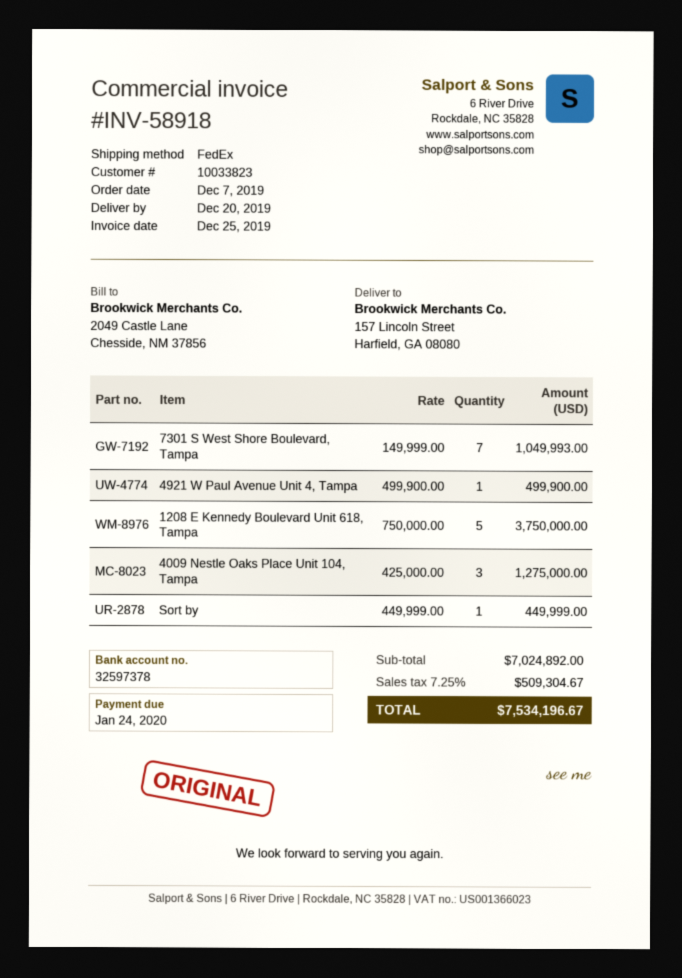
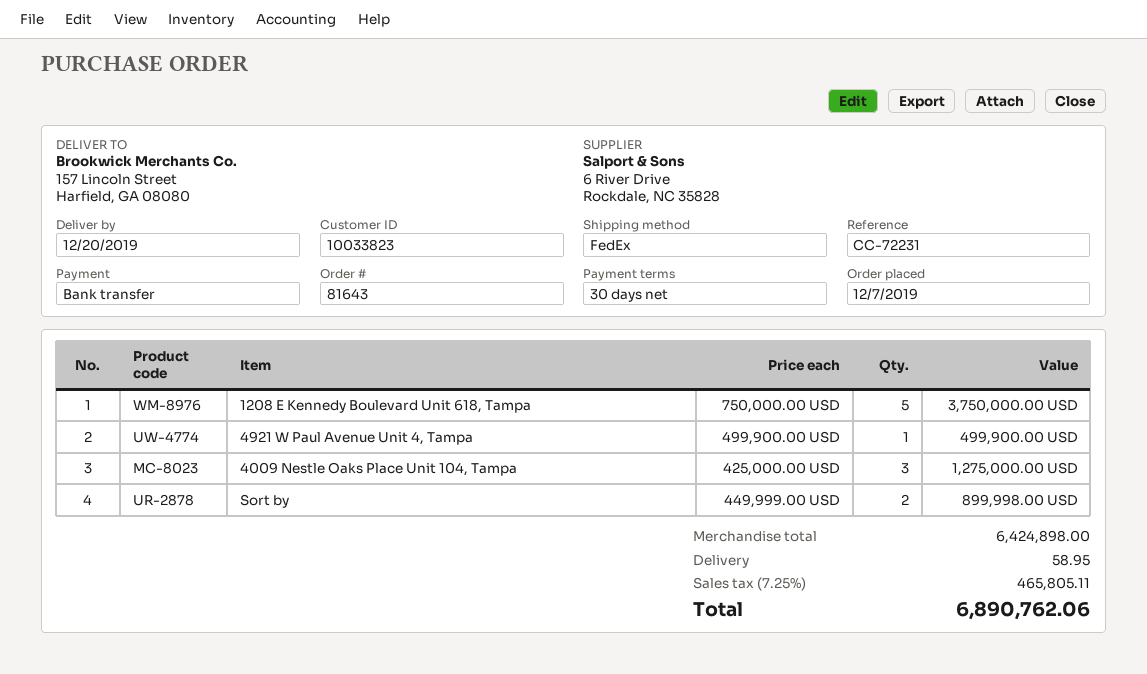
7301 S West Shore Boulevard, Tampa: 7 x 149999.00 = 1049993.00 -> none
Sort by: 1 x 449999.00 = 449999.00 -> 2 x 449999.00 = 899998.00
subtotal: 7024892.00 -> 6424898.00
shipping: none -> 58.95
tax: 7.25% = 509304.67 -> 7.25% = 465805.11
total: 7534196.67 -> 6890762.06

